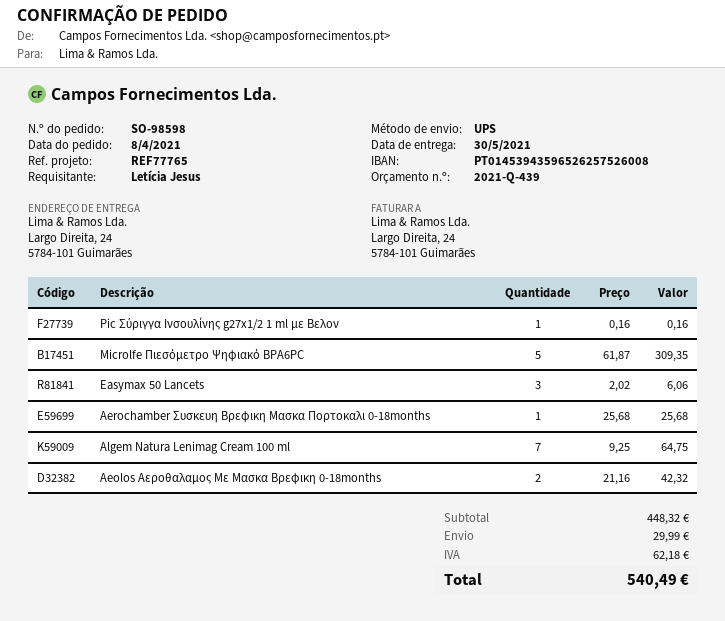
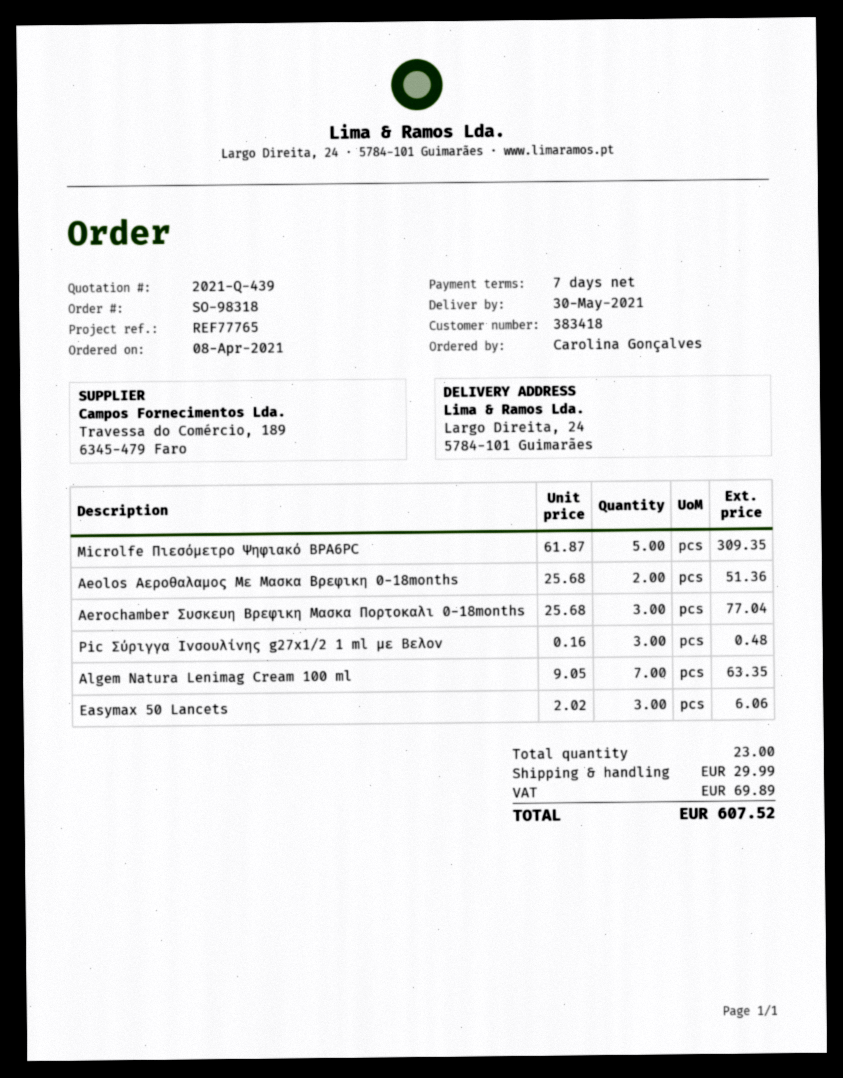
order number: SO-98598 -> SO-98318
ordered by: Letícia Jesus -> Carolina Gonçalves
Pic Σύριγγα Ινσουλίνης g27x1/2 1 ml με Βελον: 1 x 0.16 = 0.16 -> 3 x 0.16 = 0.48
Aerochamber Συσκευη Βρεφικη Μασκα Πορτοκαλι 0-18months: 1 x 25.68 = 25.68 -> 3 x 25.68 = 77.04
Algem Natura Lenimag Cream 100 ml: 7 x 9.25 = 64.75 -> 7 x 9.05 = 63.35
Aeolos Αεροθαλαμος Με Μασκα Βρεφικη 0-18months: 2 x 21.16 = 42.32 -> 2 x 25.68 = 51.36
tax: 62.18 -> 69.89
total: 540.49 -> 607.52

